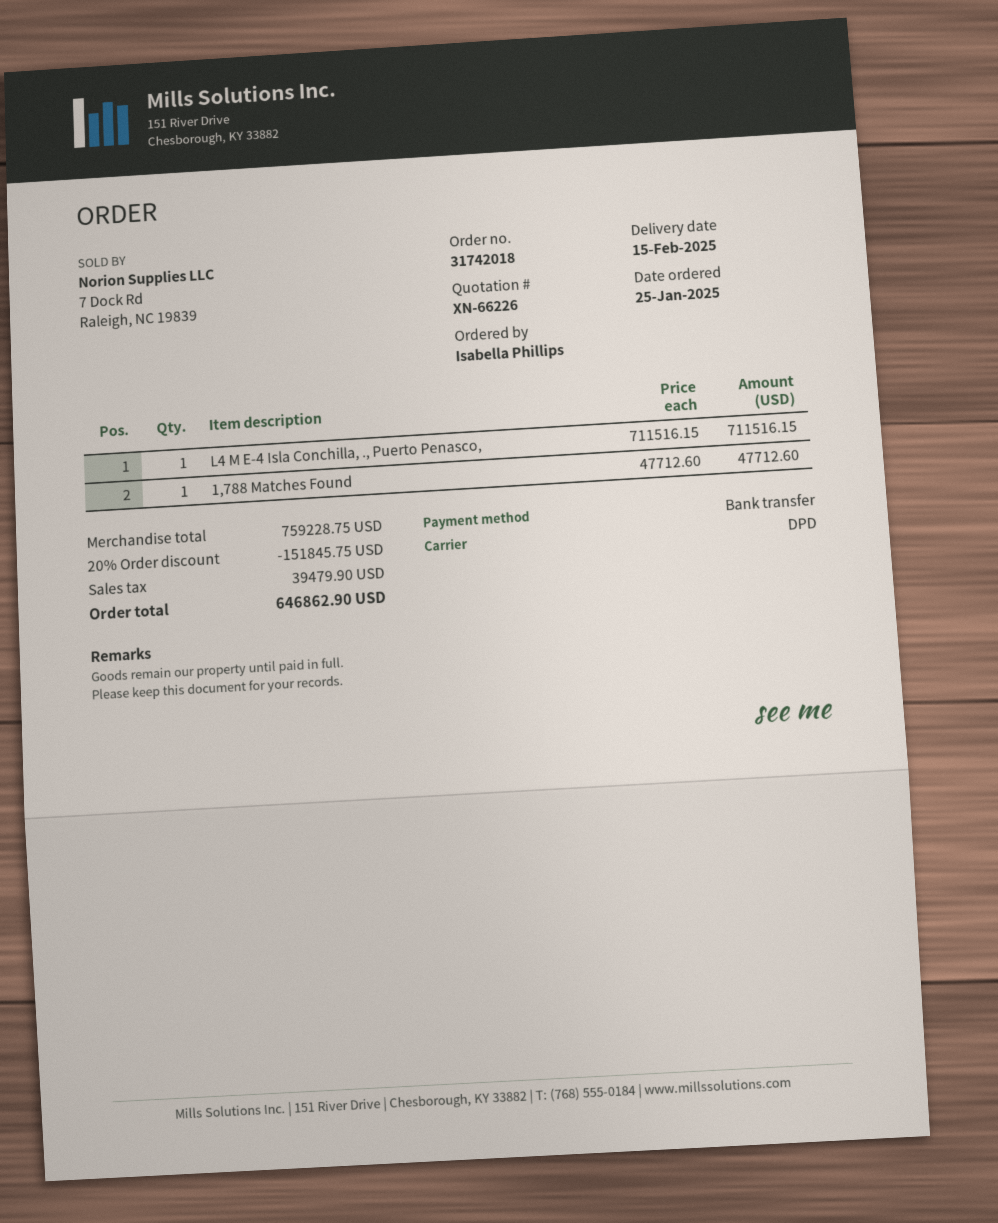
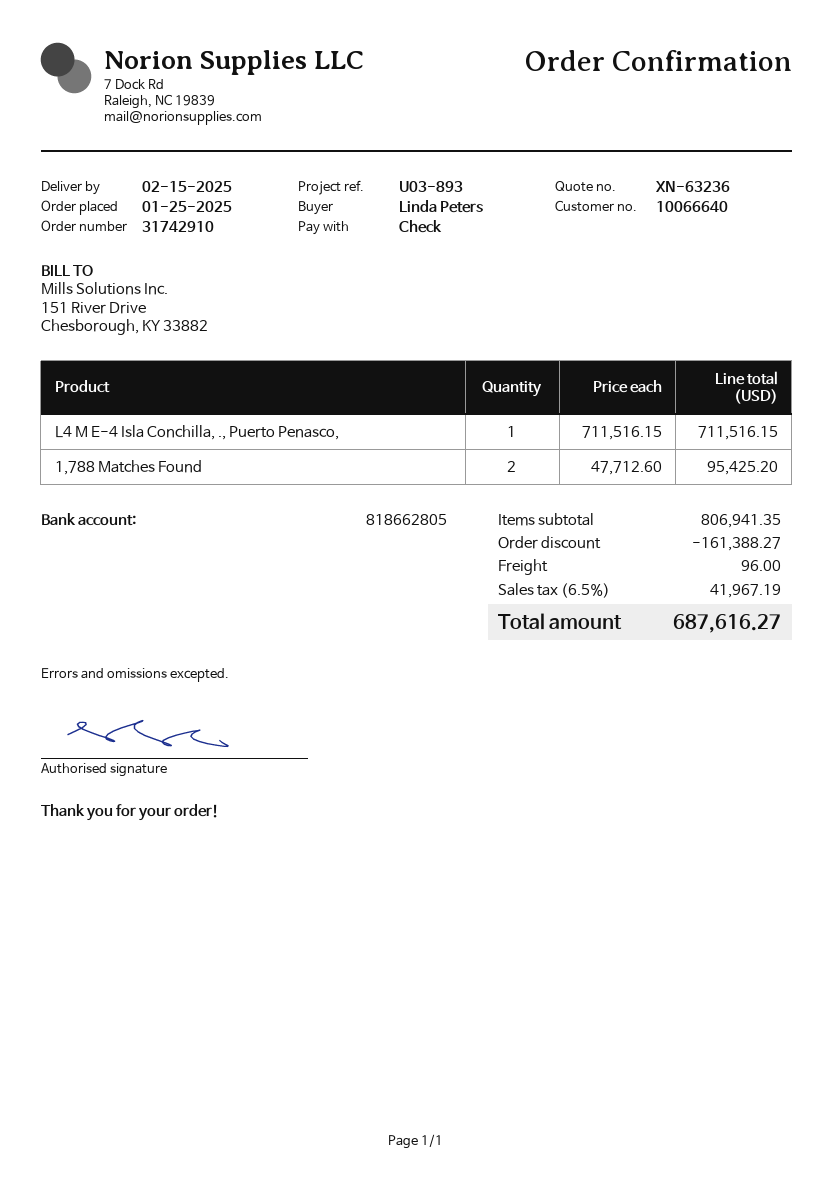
quote number: XN-66226 -> XN-63236
order number: 31742018 -> 31742910
ordered by: Isabella Phillips -> Linda Peters
payment method: bank transfer -> cheque
1,788 Matches Found: 1 x 47712.60 = 47712.60 -> 2 x 47712.60 = 95425.20
subtotal: 759228.75 -> 806941.35
discount: 151845.75 -> 161388.27
shipping: none -> 96.00
tax: 39479.90 -> 41967.19
total: 646862.90 -> 687616.27

